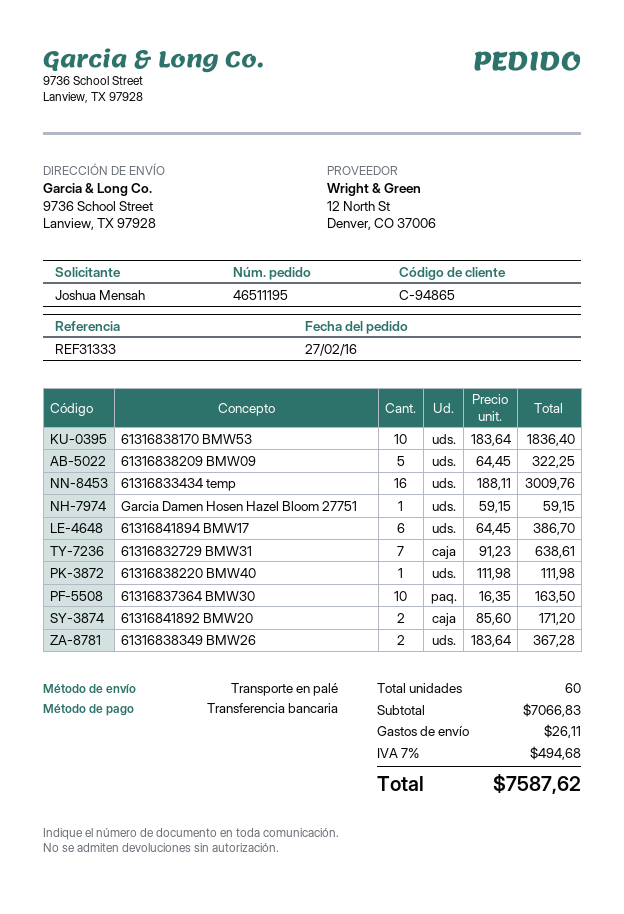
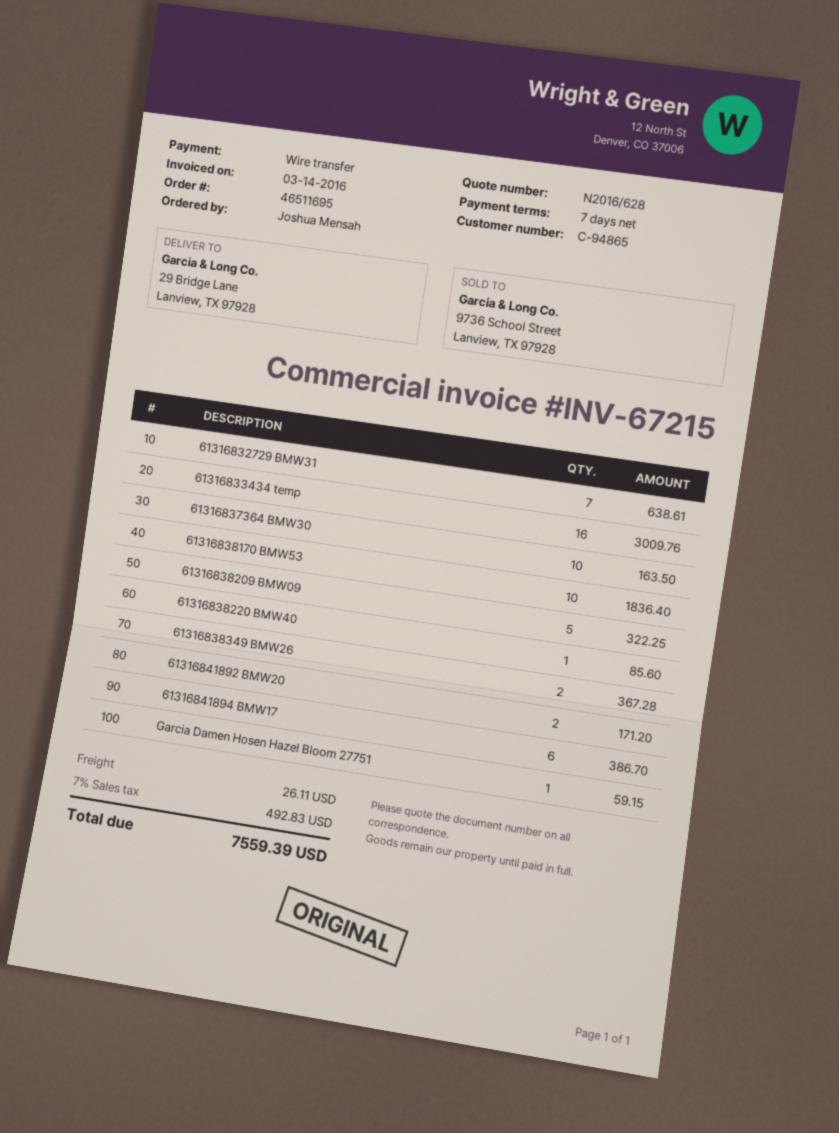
order number: 46511195 -> 46511695
ship to: 9736 School Street, Lanview, TX 97928 -> 29 Bridge Lane, Lanview, TX 97928
61316838220 BMW40: 1 for 111.98 -> 1 for 85.60
tax: 7% = 494.68 -> 7% = 492.83
total: 7587.62 -> 7559.39

